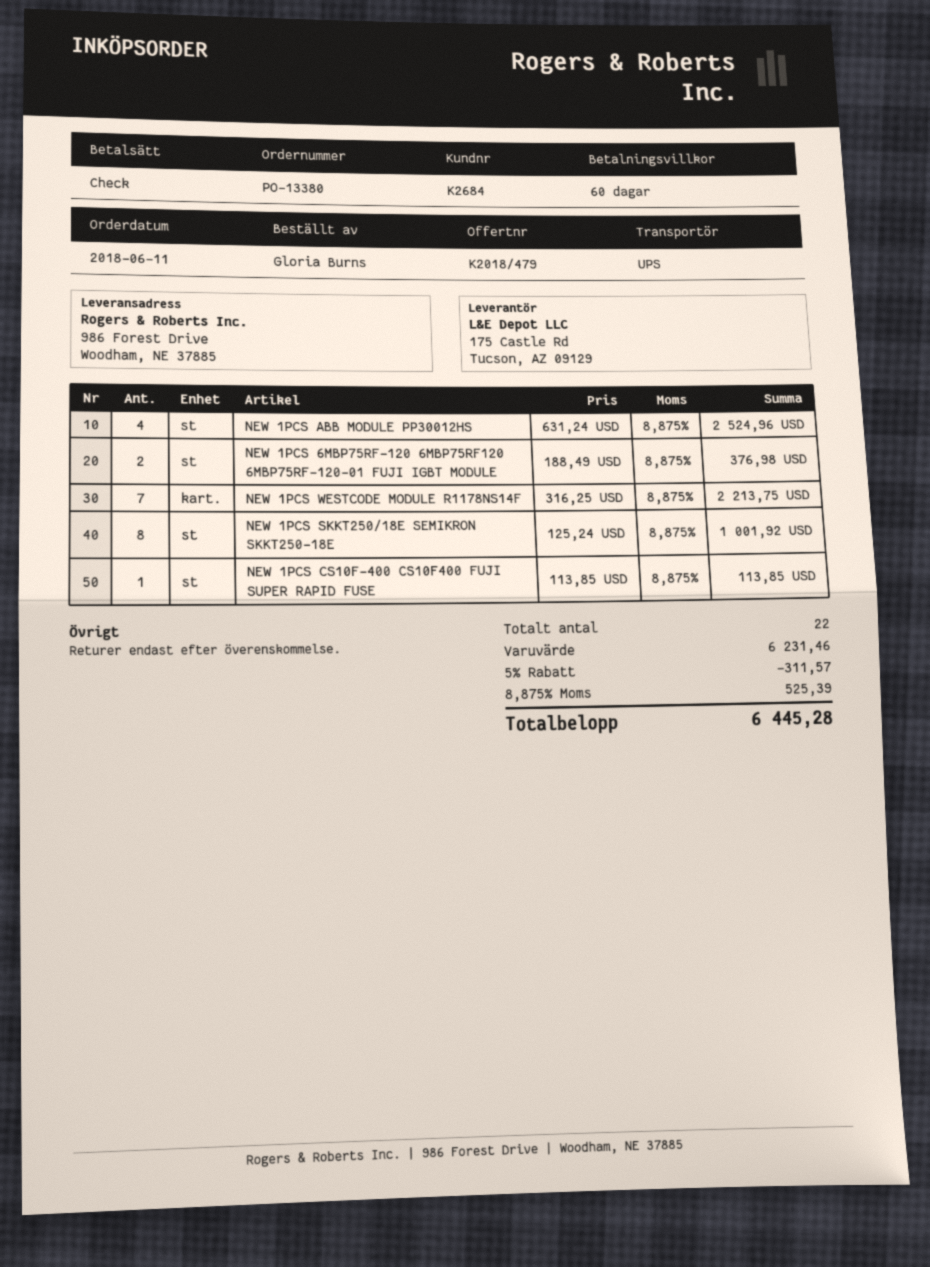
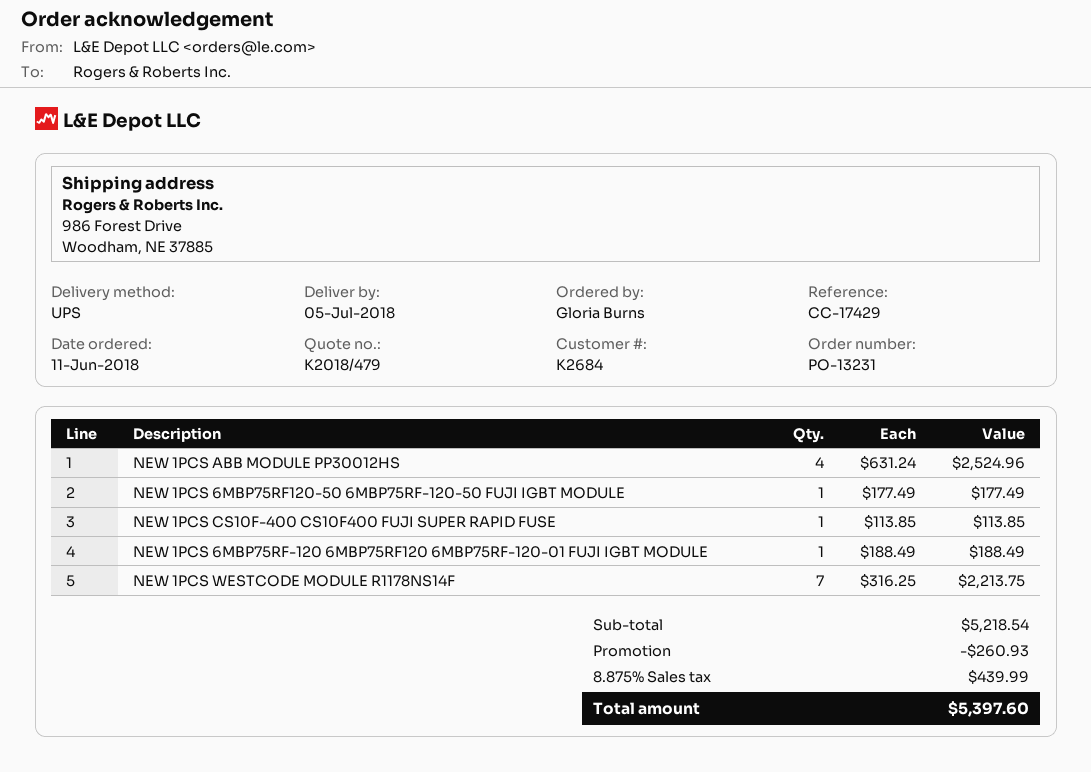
order number: PO-13380 -> PO-13231
NEW 1PCS 6MBP75RF-120 6MBP75RF120 6MBP75RF-120-01 FUJI IGBT MODULE: 2 x 188.49 = 376.98 -> 1 x 188.49 = 188.49
NEW 1PCS SKKT250/18E SEMIKRON SKKT250-18E: 8 x 125.24 = 1001.92 -> none
NEW 1PCS 6MBP75RF120-50 6MBP75RF-120-50 FUJI IGBT MODULE: none -> 1 x 177.49 = 177.49
subtotal: 6231.46 -> 5218.54
discount: 311.57 -> 260.93
tax: 8.875% = 525.39 -> 8.875% = 439.99
total: 6445.28 -> 5397.60

